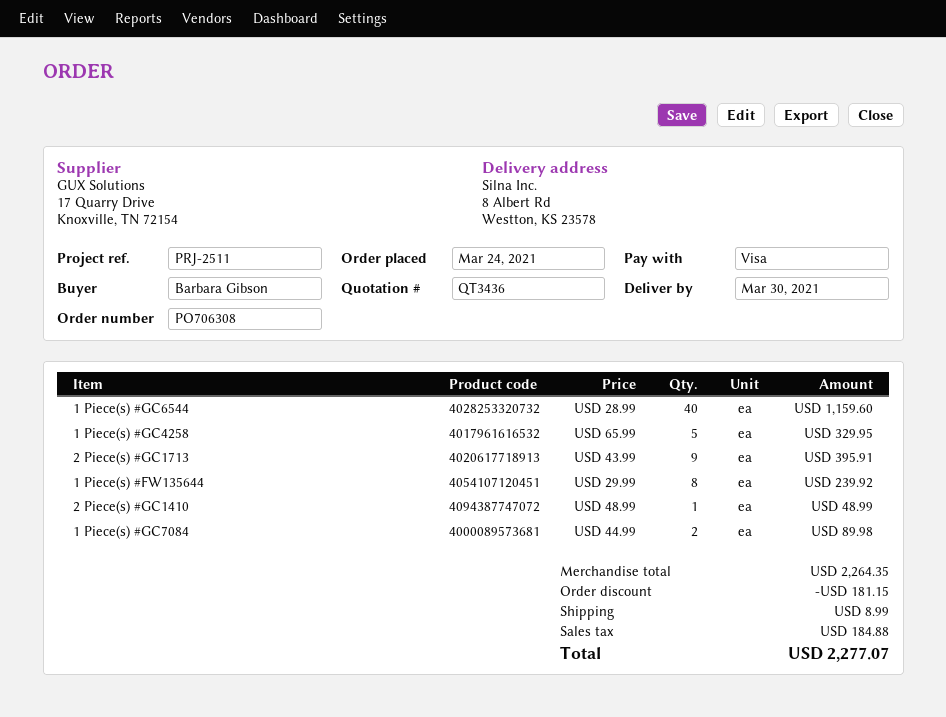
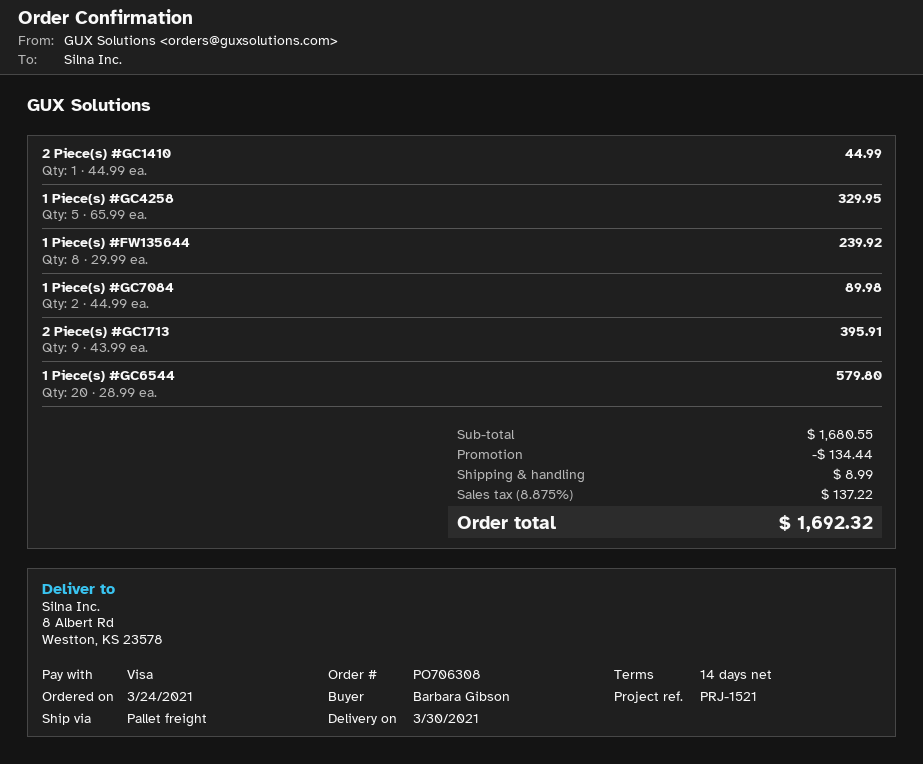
reference: PRJ-2511 -> PRJ-1521
1 Piece(s) #GC6544: 40 x 28.99 = 1159.60 -> 20 x 28.99 = 579.80
2 Piece(s) #GC1410: 1 x 48.99 = 48.99 -> 1 x 44.99 = 44.99
subtotal: 2264.35 -> 1680.55
discount: 181.15 -> 134.44
tax: 184.88 -> 137.22
total: 2277.07 -> 1692.32

